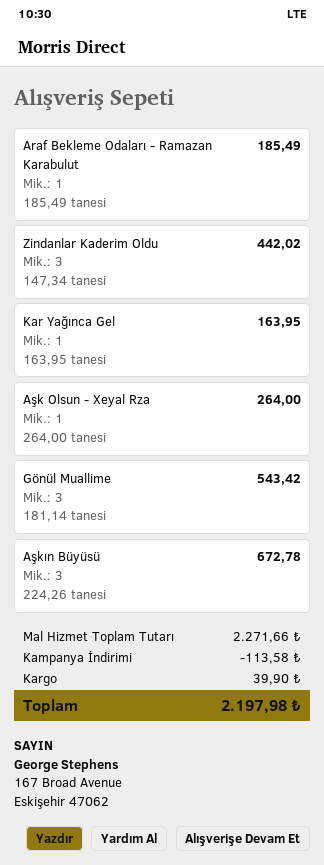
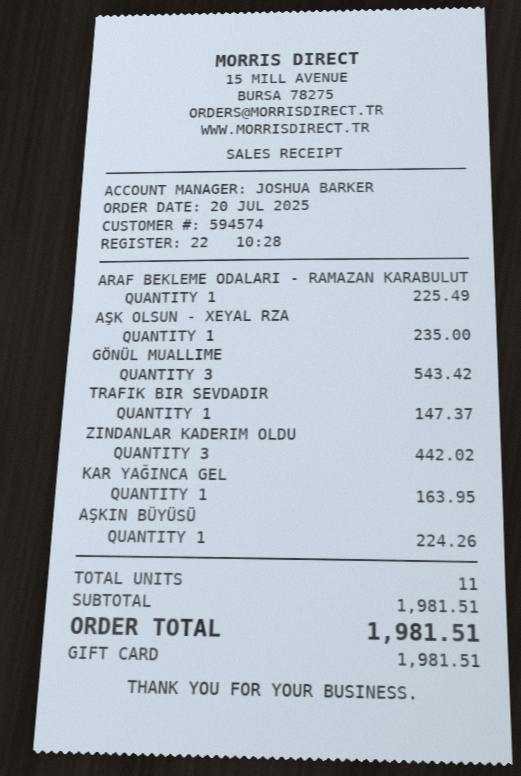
Araf Bekleme Odaları - Ramazan Karabulut: 1 for 185.49 -> 1 for 225.49
Aşk Olsun - Xeyal Rza: 1 for 264.00 -> 1 for 235.00
Aşkın Büyüsü: 3 for 672.78 -> 1 for 224.26
TRAFIK BIR SEVDADIR: none -> 1 for 147.37
subtotal: 2271.66 -> 1981.51
discount: 113.58 -> none
shipping: 39.90 -> none
total: 2197.98 -> 1981.51

